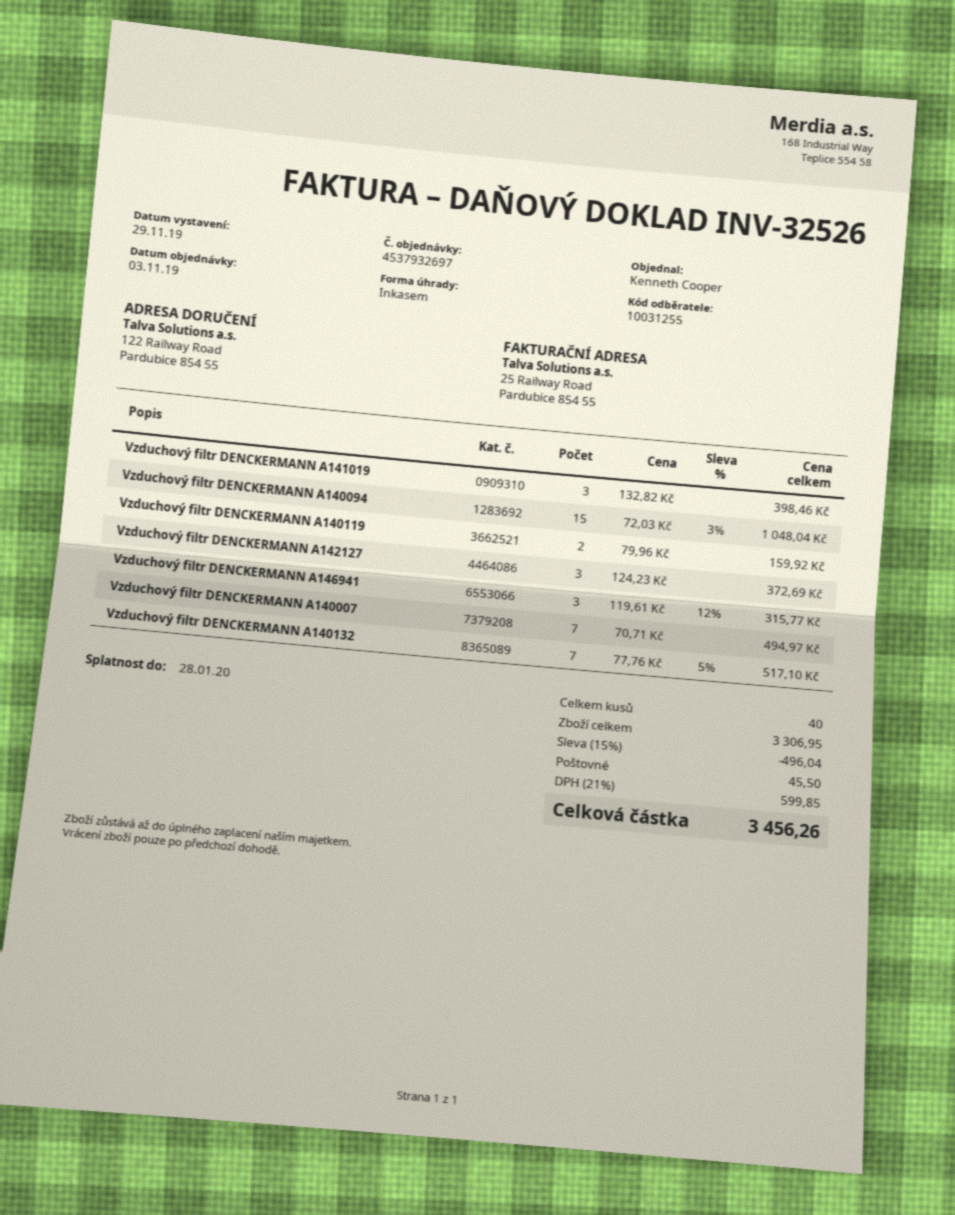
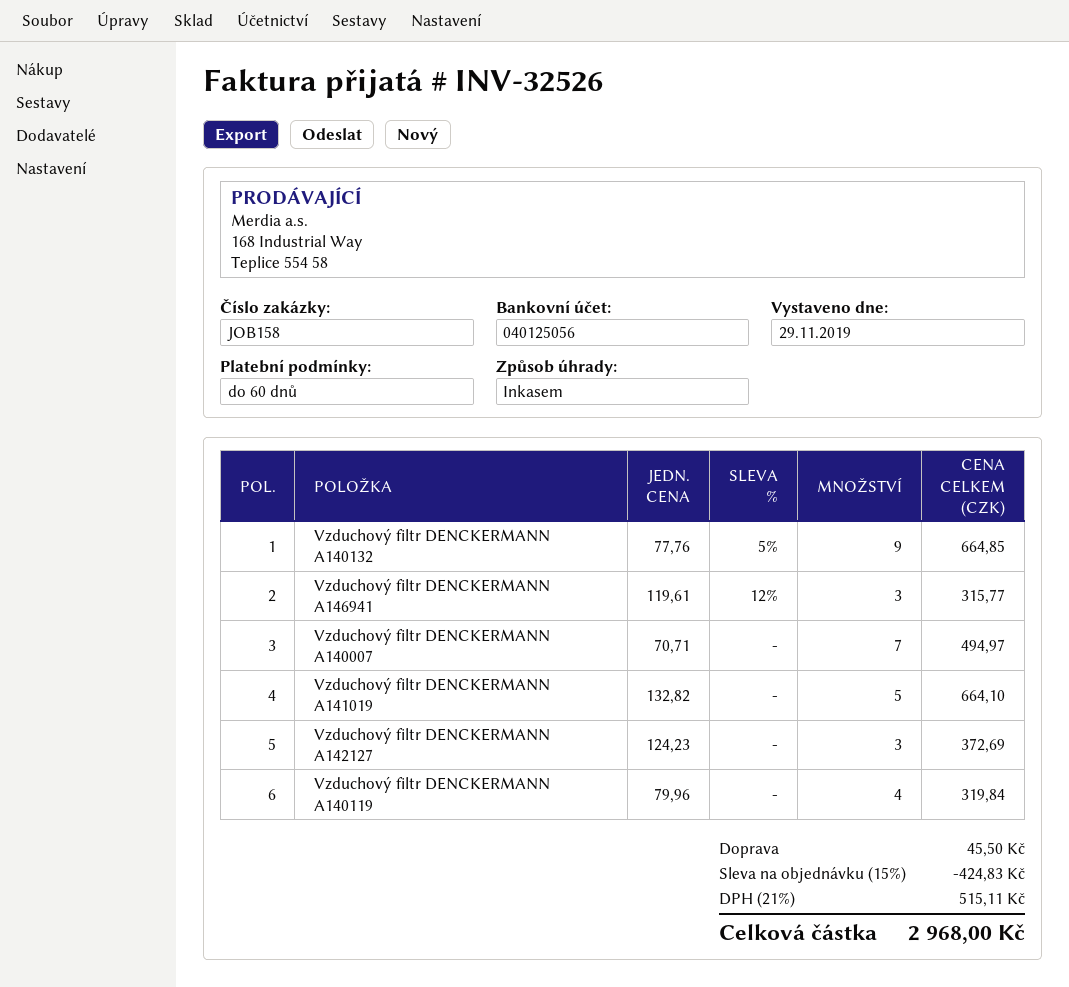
Vzduchový filtr DENCKERMANN A141019: 3 x 132.82 = 398.46 -> 5 x 132.82 = 664.10
Vzduchový filtr DENCKERMANN A140094: 15 x 72.03 - 3% = 1048.04 -> none
Vzduchový filtr DENCKERMANN A140119: 2 x 79.96 = 159.92 -> 4 x 79.96 = 319.84
Vzduchový filtr DENCKERMANN A140132: 7 x 77.76 - 5% = 517.10 -> 9 x 77.76 - 5% = 664.85
discount: 15% = 496.04 -> 15% = 424.83
tax: 21% = 599.85 -> 21% = 515.11
total: 3456.26 -> 2968.00

